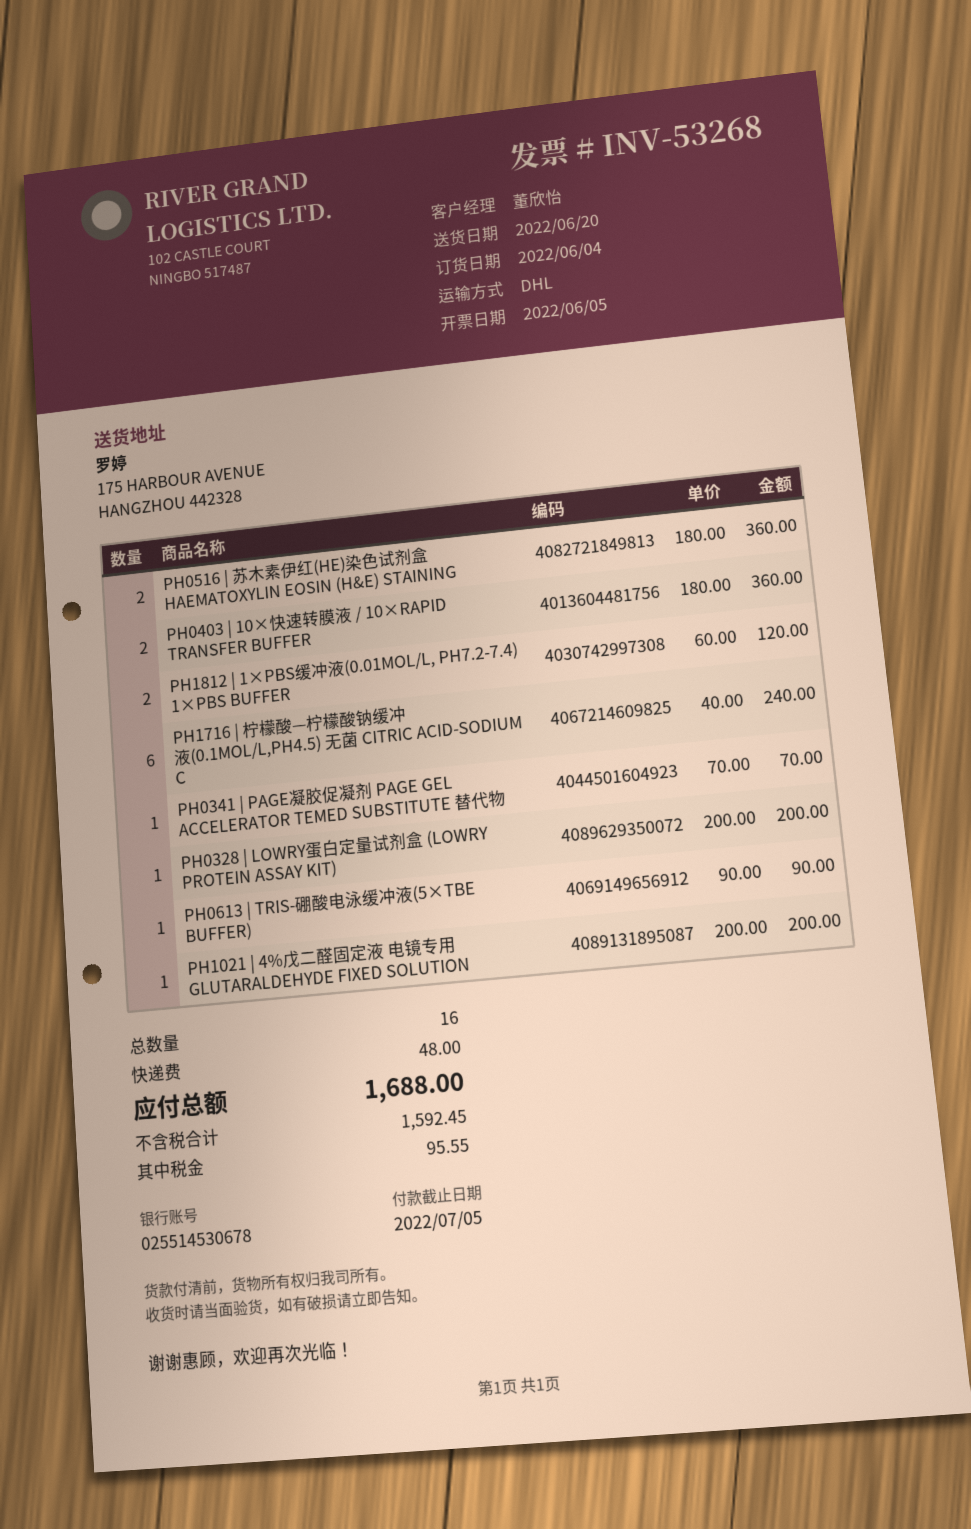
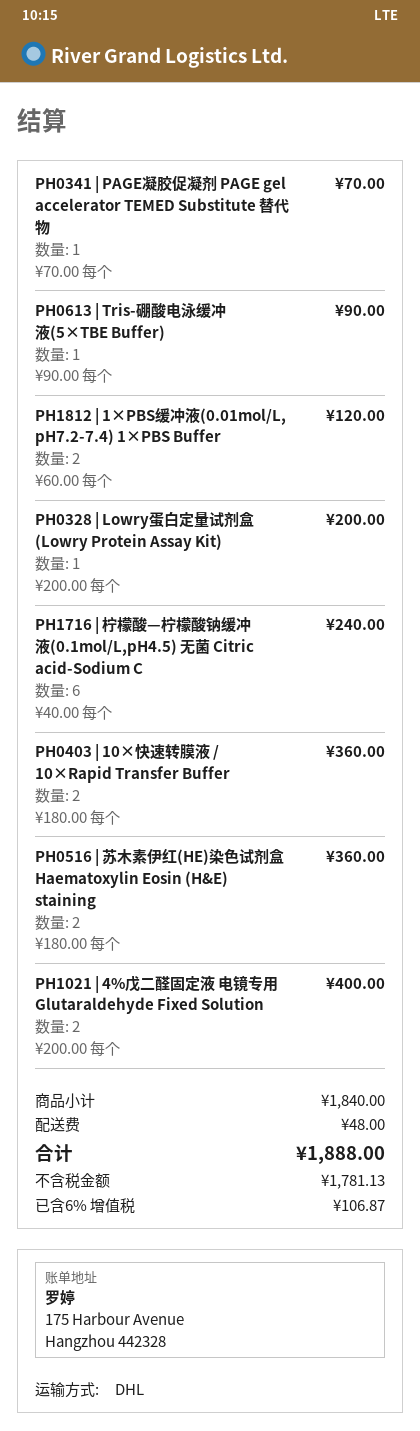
PH1021 | 4%戊二醛固定液 电镜专用 GLUTARALDEHYDE FIXED SOLUTION: 1 x 200.00 = 200.00 -> 2 x 200.00 = 400.00
net: 1592.45 -> 1781.13
tax: 95.55 -> 106.87
total: 1688.00 -> 1888.00

